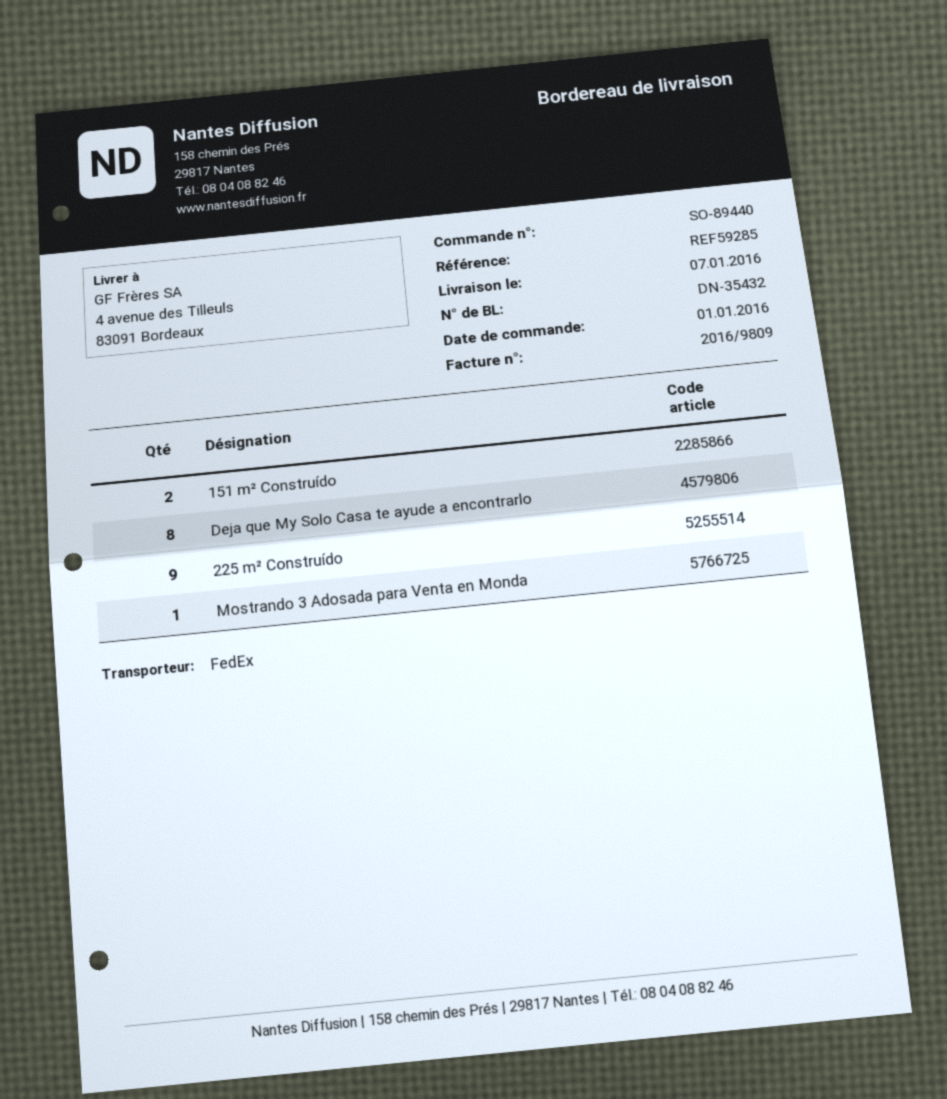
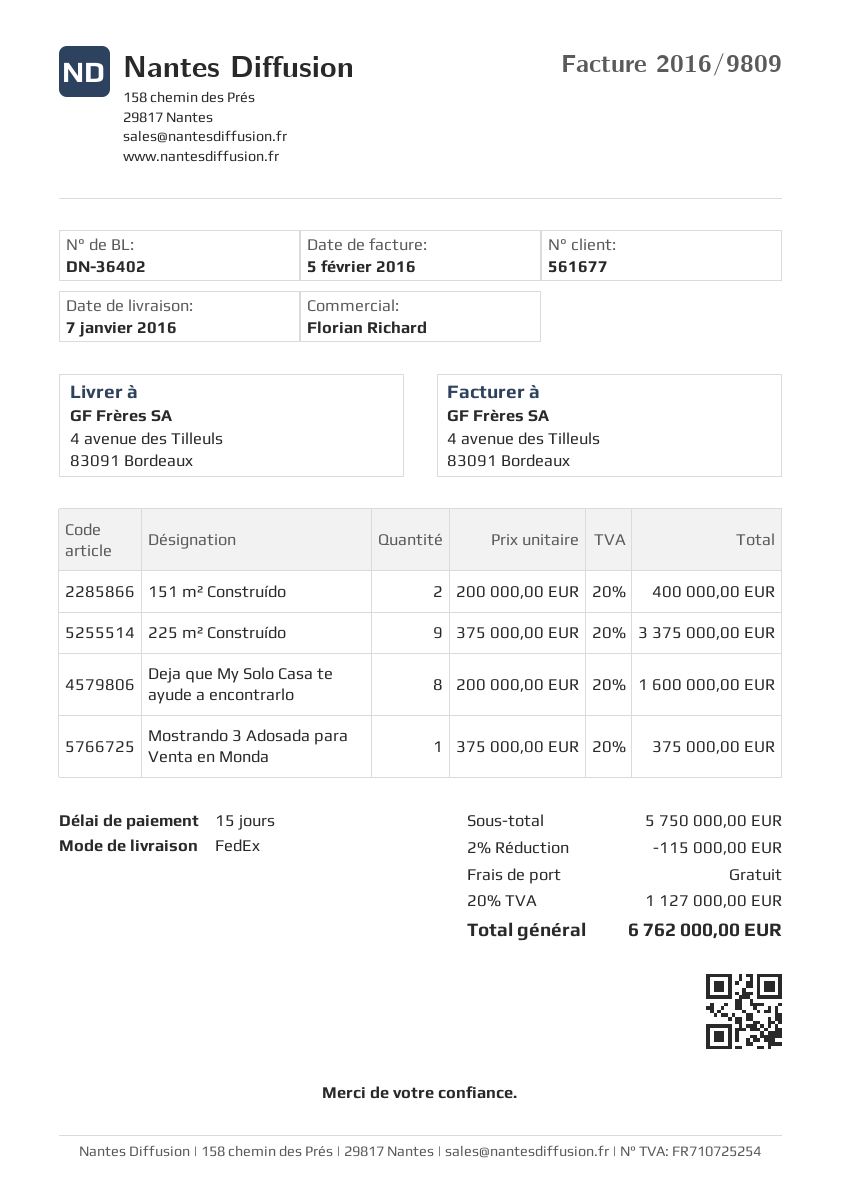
delivery note number: DN-35432 -> DN-36402

